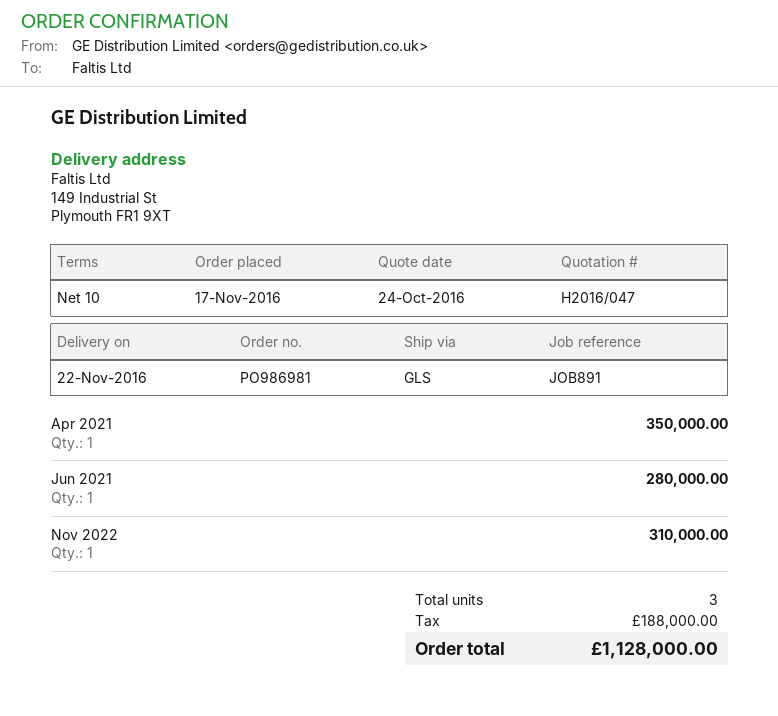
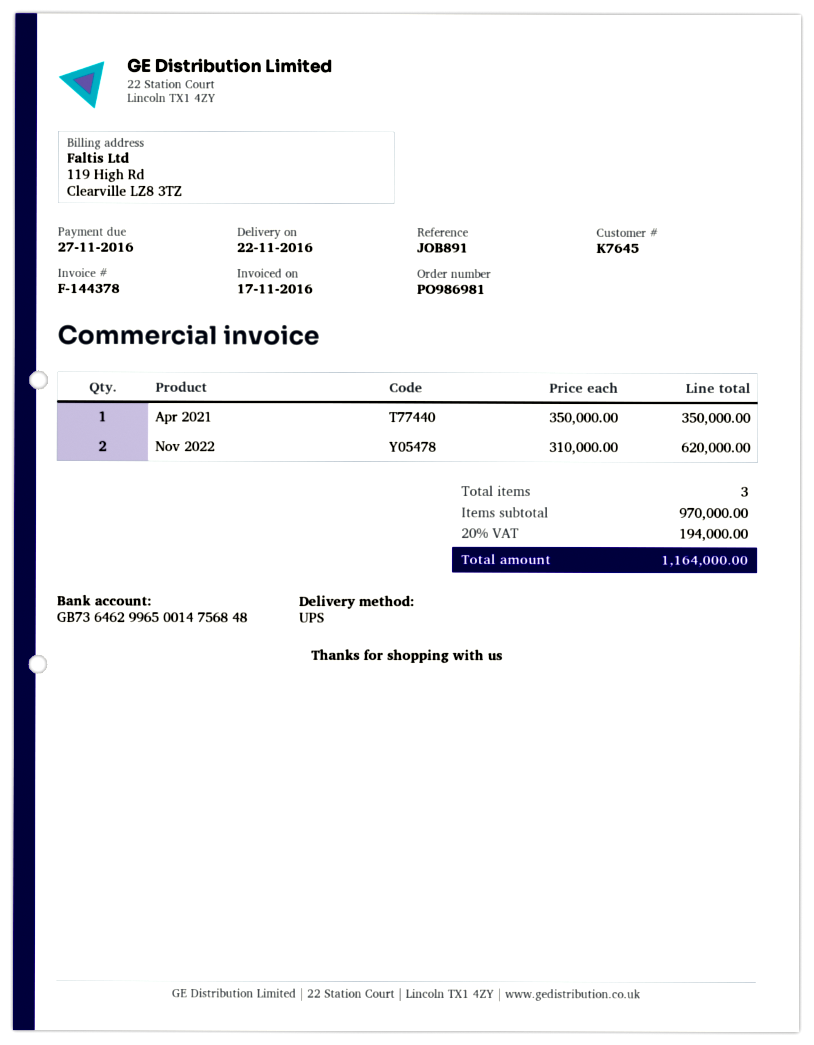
shipping method: GLS -> UPS
Jun 2021: 1 for 280000.00 -> none
Nov 2022: 1 for 310000.00 -> 2 for 620000.00
tax: 188000.00 -> 194000.00
total: 1128000.00 -> 1164000.00

